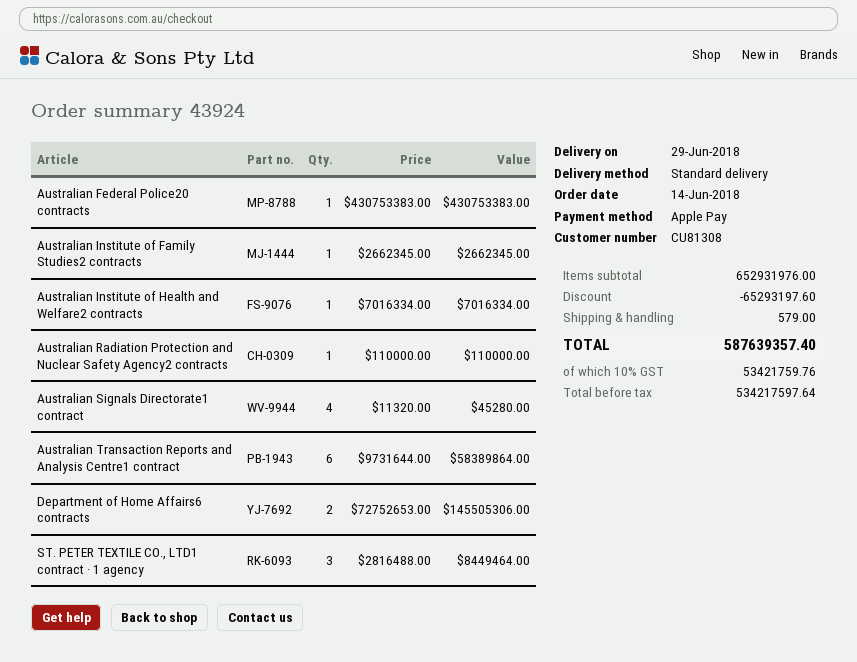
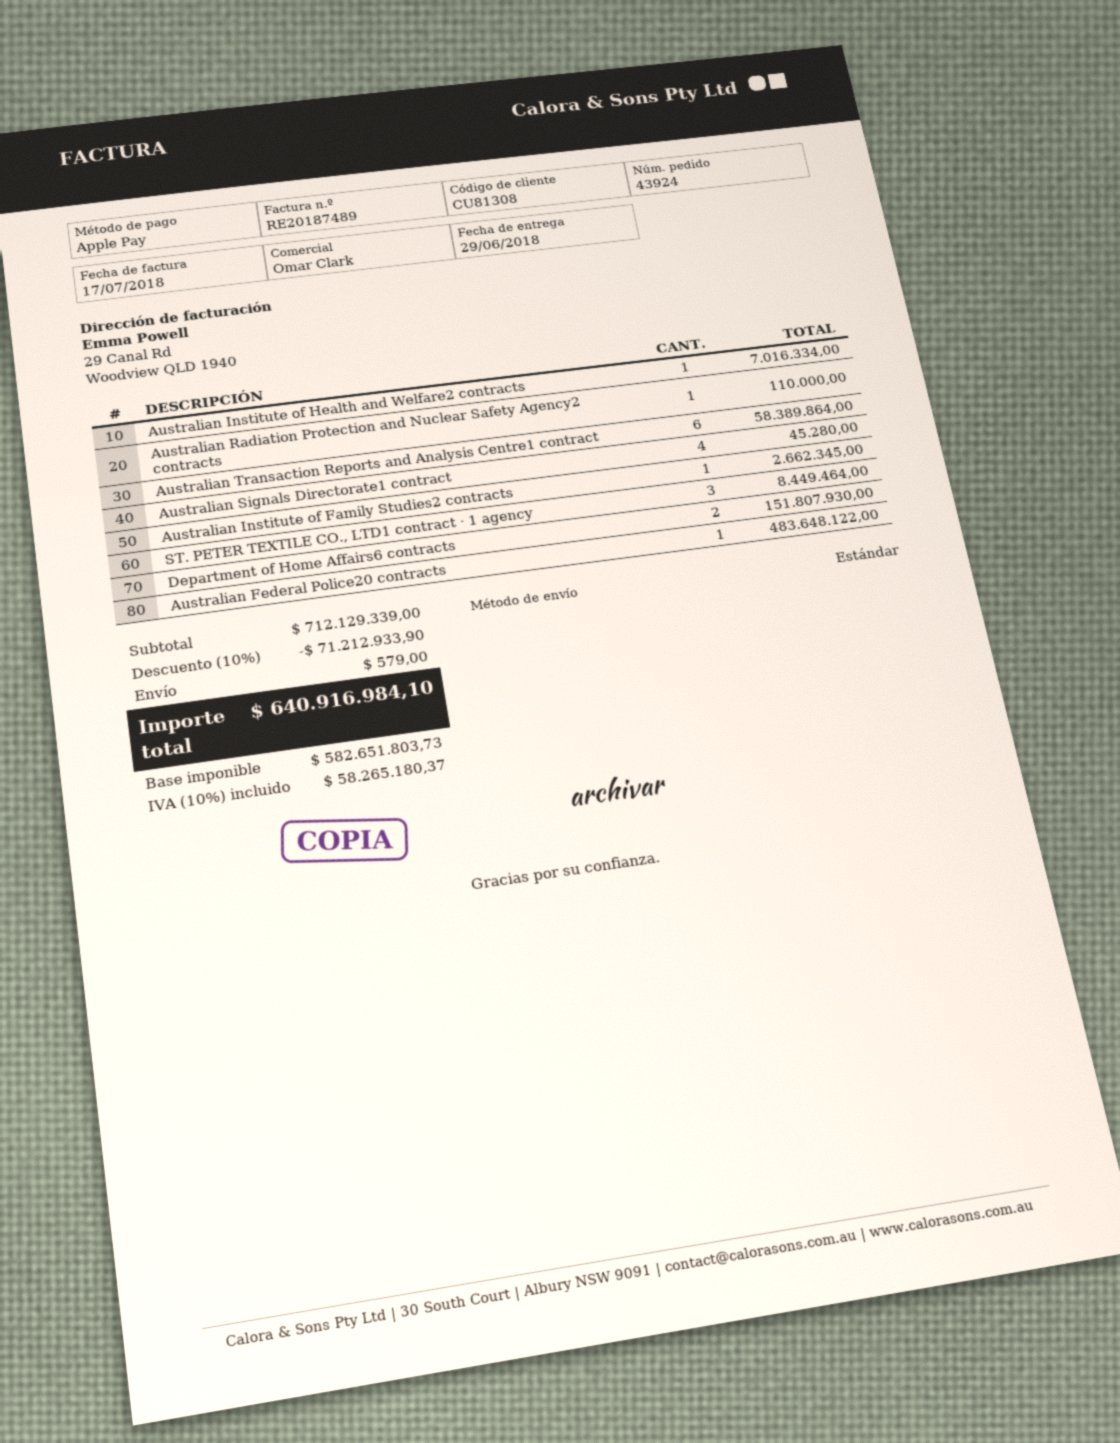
Australian Federal Police20 contracts: 1 for 430753383.00 -> 1 for 483648122.00
Department of Home Affairs6 contracts: 2 for 145505306.00 -> 2 for 151807930.00
subtotal: 652931976.00 -> 712129339.00
discount: 65293197.60 -> 71212933.90
net: 534217597.64 -> 582651803.73
tax: 10% = 53421759.76 -> 10% = 58265180.37
total: 587639357.40 -> 640916984.10

